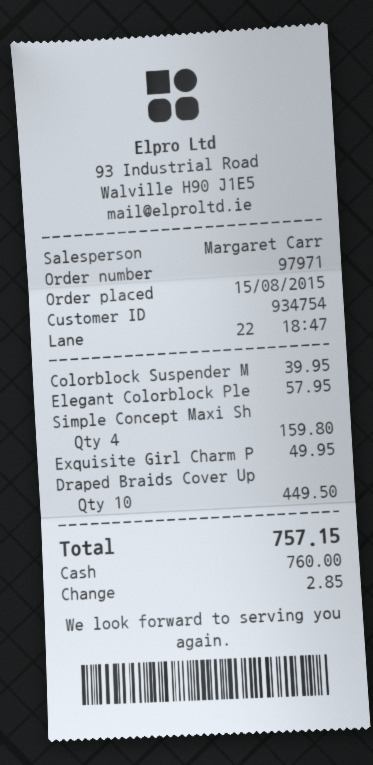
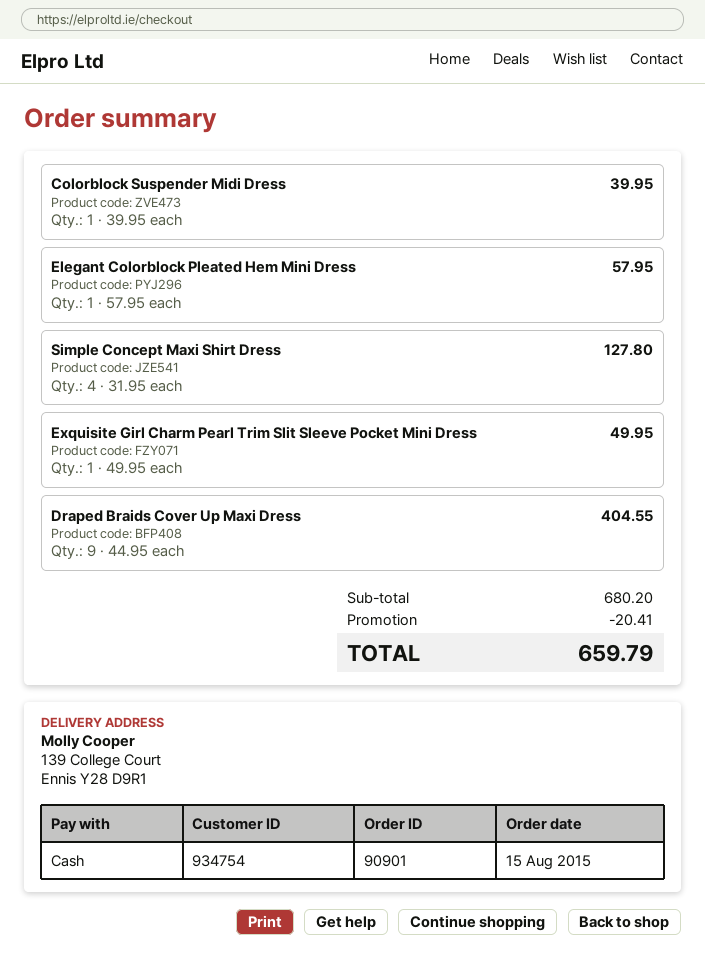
order number: 97971 -> 90901
Simple Concept Maxi Sh: 4 for 159.80 -> 4 for 127.80
Draped Braids Cover Up: 10 for 449.50 -> 9 for 404.55
discount: none -> 20.41
total: 757.15 -> 659.79

